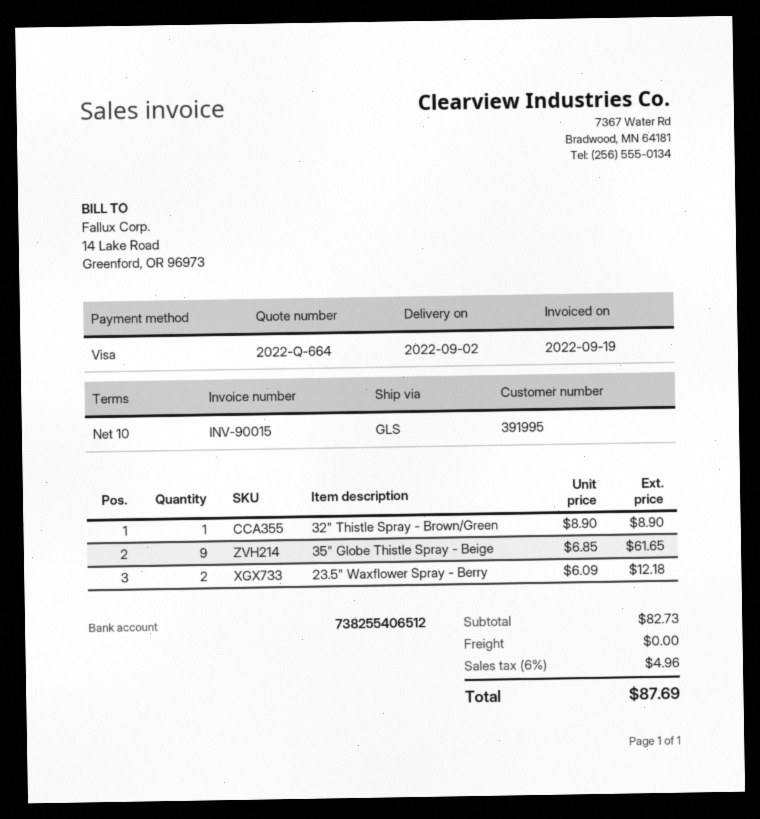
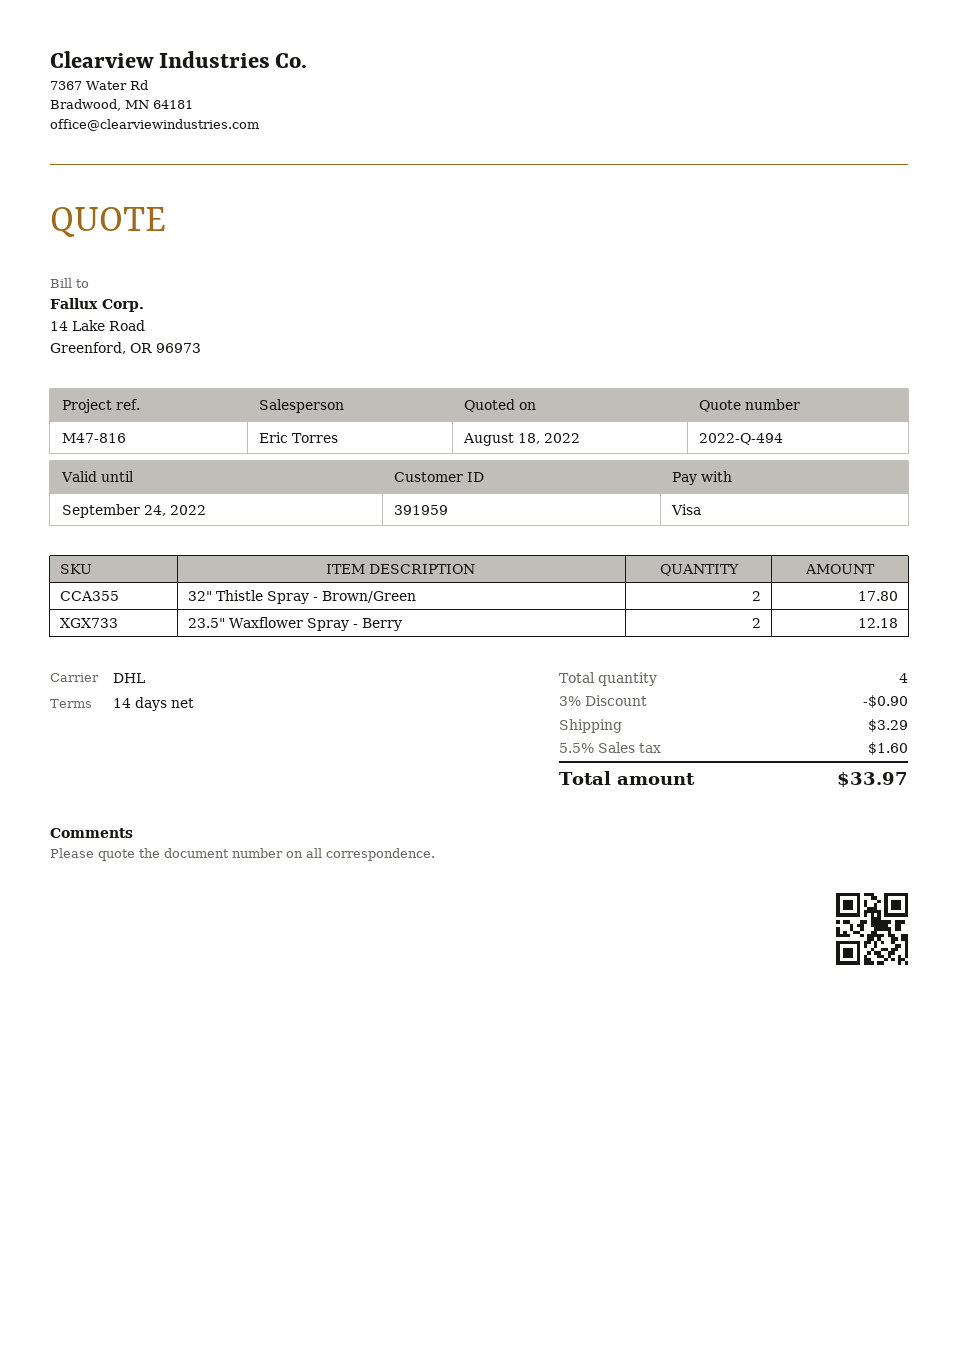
quote number: 2022-Q-664 -> 2022-Q-494
payment terms: 10 days -> 14 days
customer number: 391995 -> 391959
shipping method: GLS -> DHL
32" Thistle Spray - Brown/Green: 1 for 8.90 -> 2 for 17.80
35" Globe Thistle Spray - Beige: 9 for 61.65 -> none
discount: none -> 3% = 0.90
shipping: 0.00 -> 3.29
tax: 6% = 4.96 -> 5.5% = 1.60
total: 87.69 -> 33.97

